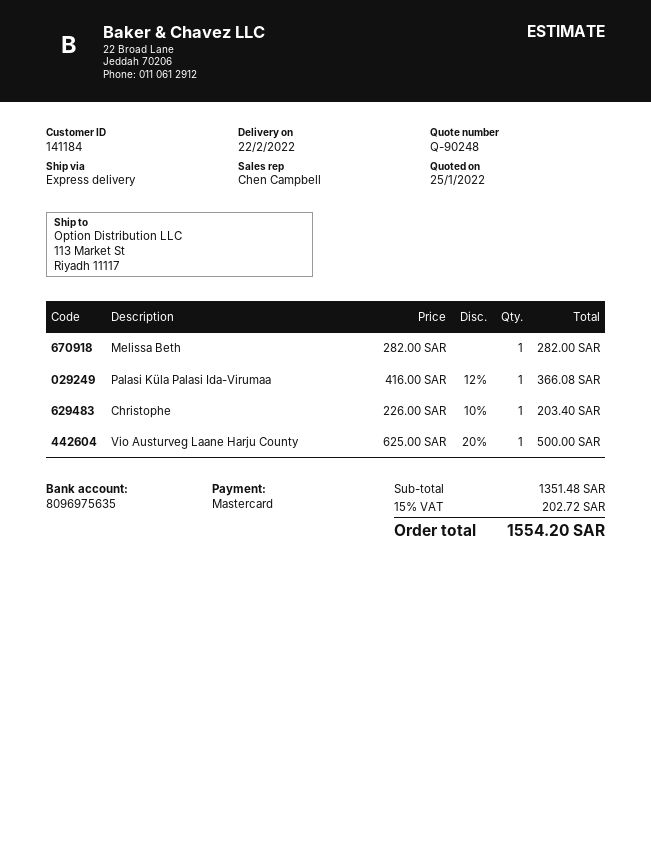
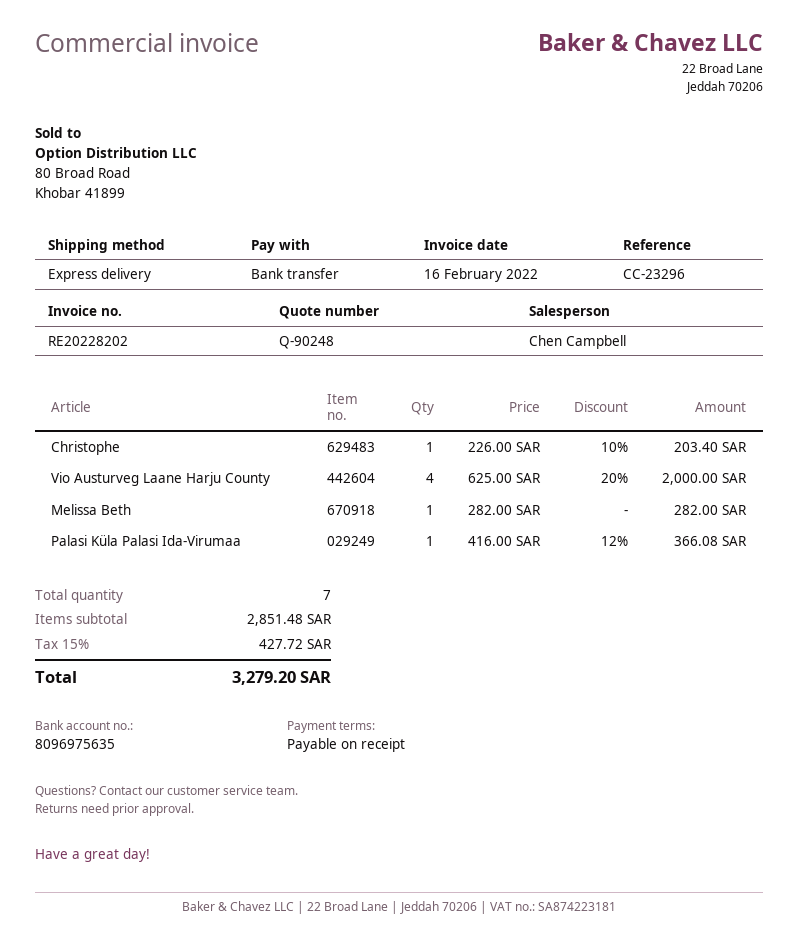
payment method: Mastercard -> bank transfer
Vio Austurveg Laane Harju County: 1 x 625.00 - 20% = 500.00 -> 4 x 625.00 - 20% = 2000.00
subtotal: 1351.48 -> 2851.48
tax: 15% = 202.72 -> 15% = 427.72
total: 1554.20 -> 3279.20

